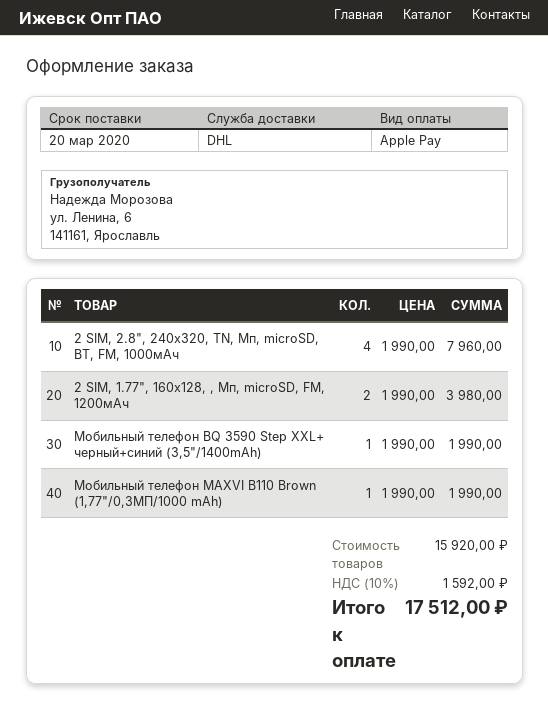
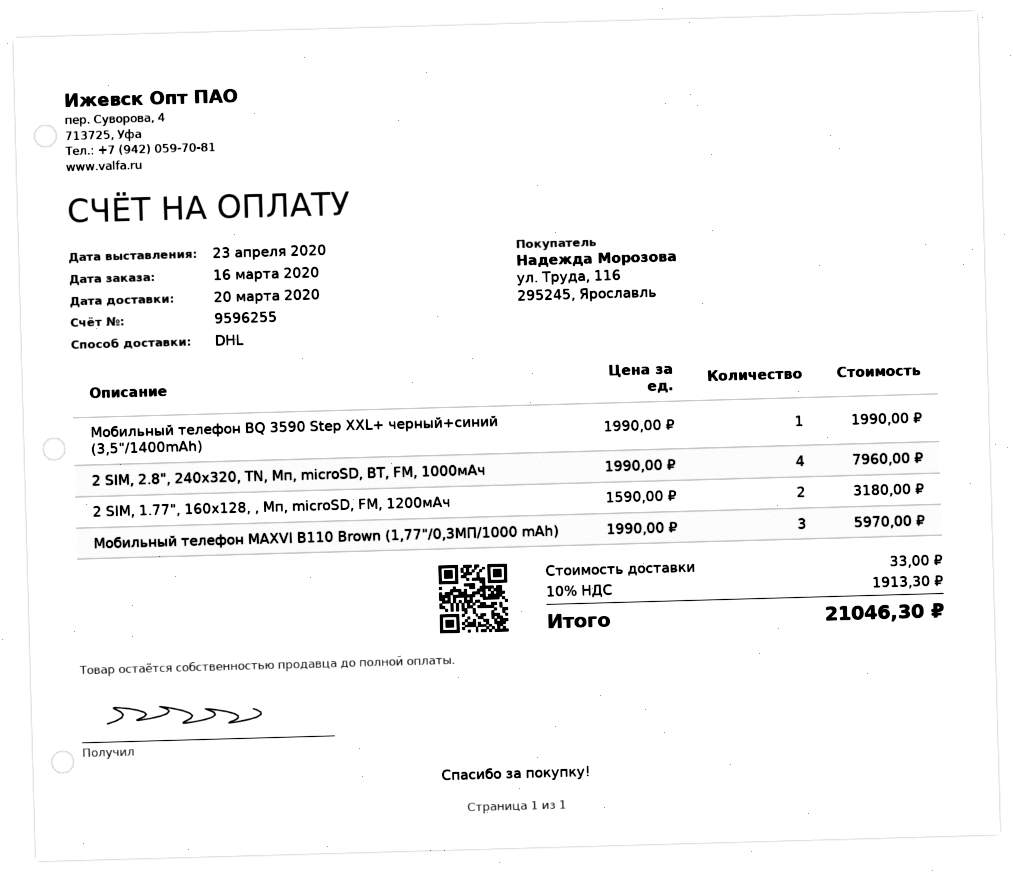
2 SIM, 1.77", 160x128, , Мп, microSD, FM, 1200мАч: 2 x 1990.00 = 3980.00 -> 2 x 1590.00 = 3180.00
Мобильный телефон MAXVI B110 Brown (1,77"/0,3МП/1000 mAh): 1 x 1990.00 = 1990.00 -> 3 x 1990.00 = 5970.00
shipping: none -> 33.00
tax: 10% = 1592.00 -> 10% = 1913.30
total: 17512.00 -> 21046.30

